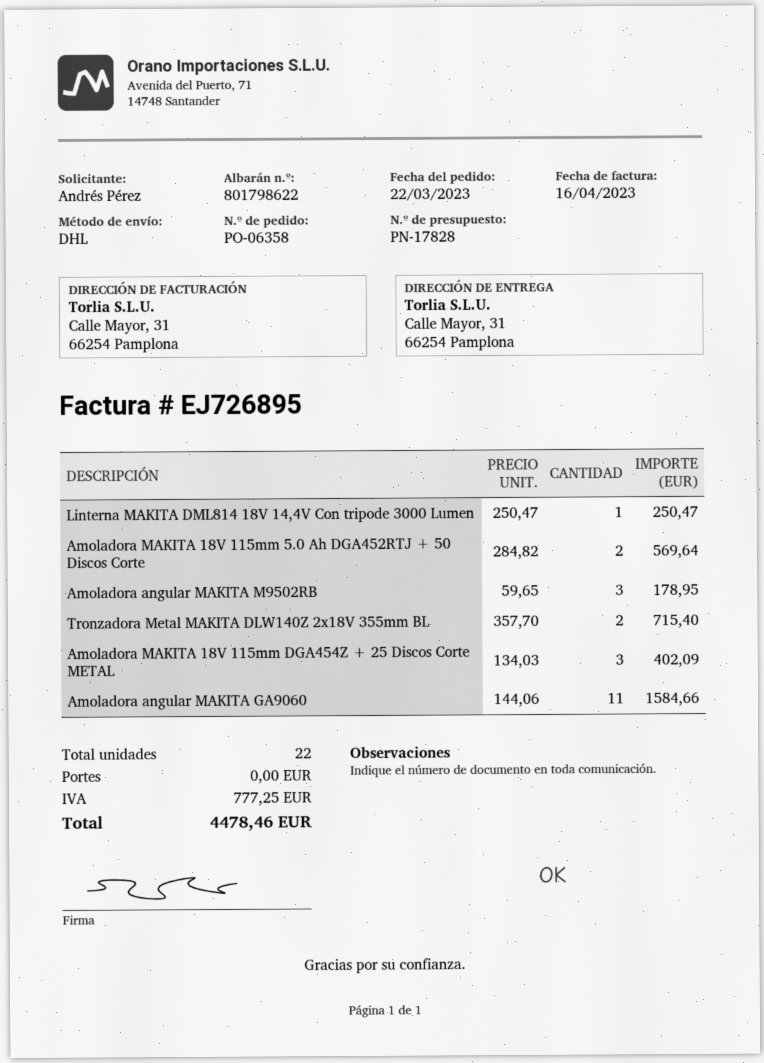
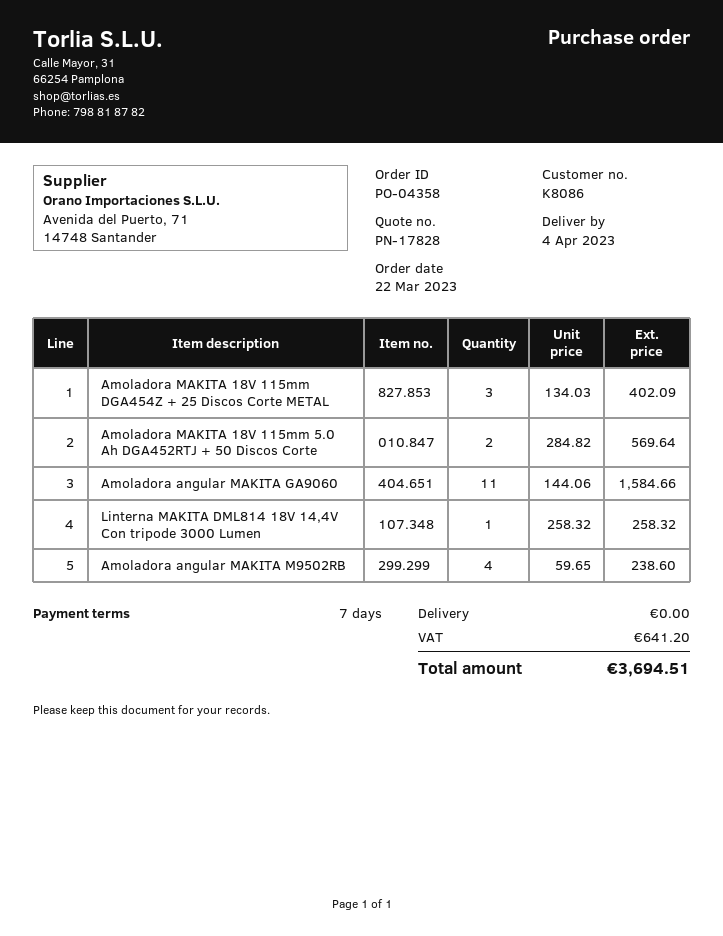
order number: PO-06358 -> PO-04358
Linterna MAKITA DML814 18V 14,4V Con tripode 3000 Lumen: 1 x 250.47 = 250.47 -> 1 x 258.32 = 258.32
Amoladora angular MAKITA M9502RB: 3 x 59.65 = 178.95 -> 4 x 59.65 = 238.60
Tronzadora Metal MAKITA DLW140Z 2x18V 355mm BL: 2 x 357.70 = 715.40 -> none
tax: 777.25 -> 641.20
total: 4478.46 -> 3694.51

